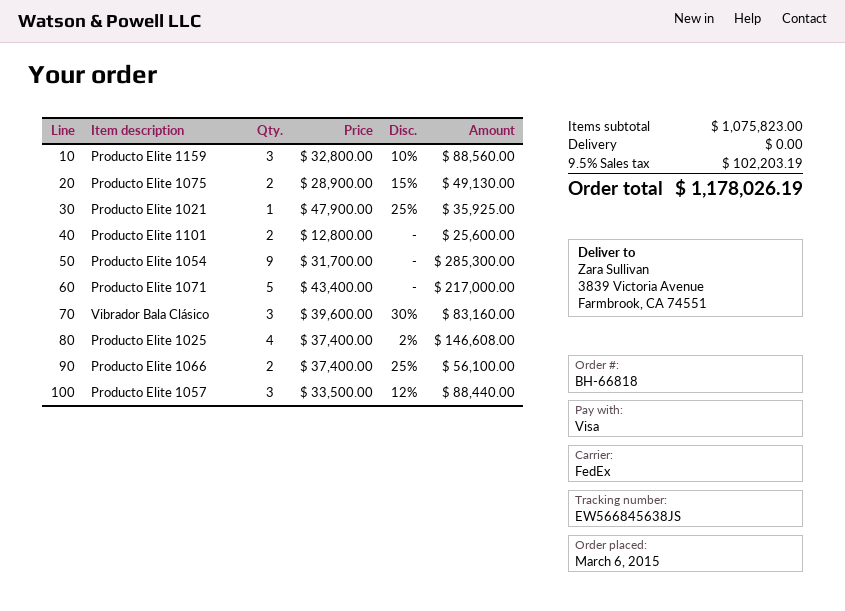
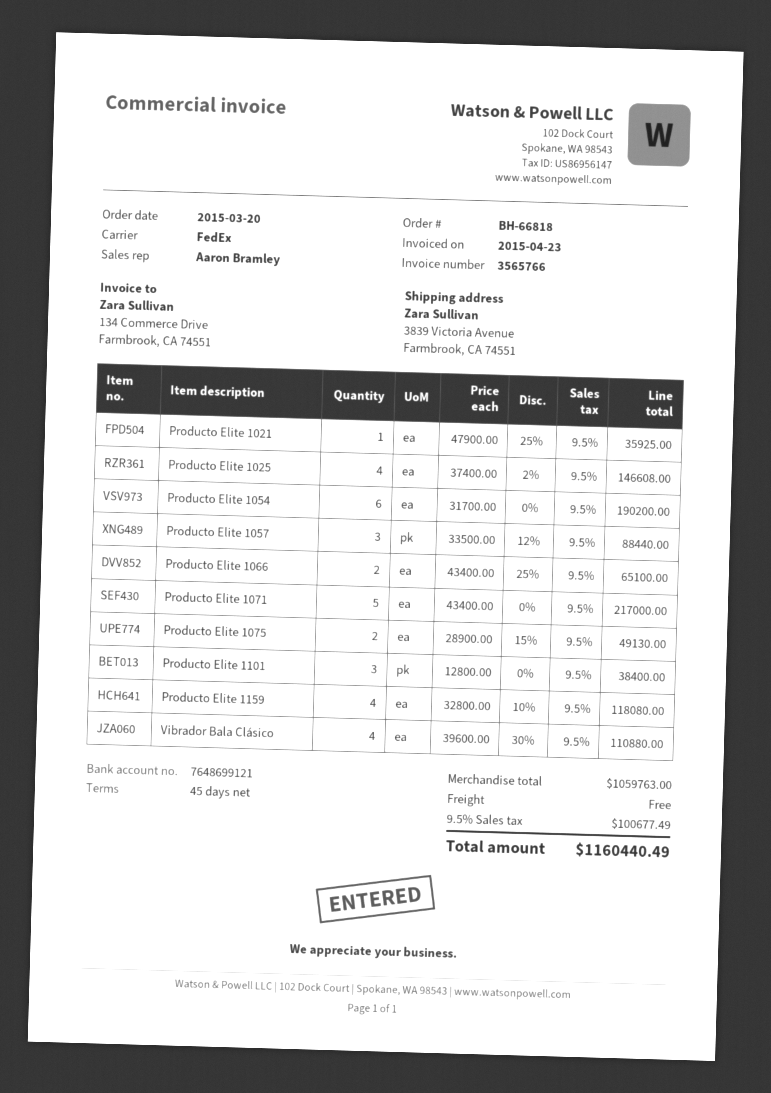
order date: 2015-03-06 -> 2015-03-20
Producto Elite 1159: 3 x 32800.00 - 10% = 88560.00 -> 4 x 32800.00 - 10% = 118080.00
Producto Elite 1101: 2 x 12800.00 = 25600.00 -> 3 x 12800.00 = 38400.00
Producto Elite 1054: 9 x 31700.00 = 285300.00 -> 6 x 31700.00 = 190200.00
Vibrador Bala Clásico: 3 x 39600.00 - 30% = 83160.00 -> 4 x 39600.00 - 30% = 110880.00
Producto Elite 1066: 2 x 37400.00 - 25% = 56100.00 -> 2 x 43400.00 - 25% = 65100.00
subtotal: 1075823.00 -> 1059763.00
tax: 9.5% = 102203.19 -> 9.5% = 100677.49
total: 1178026.19 -> 1160440.49

